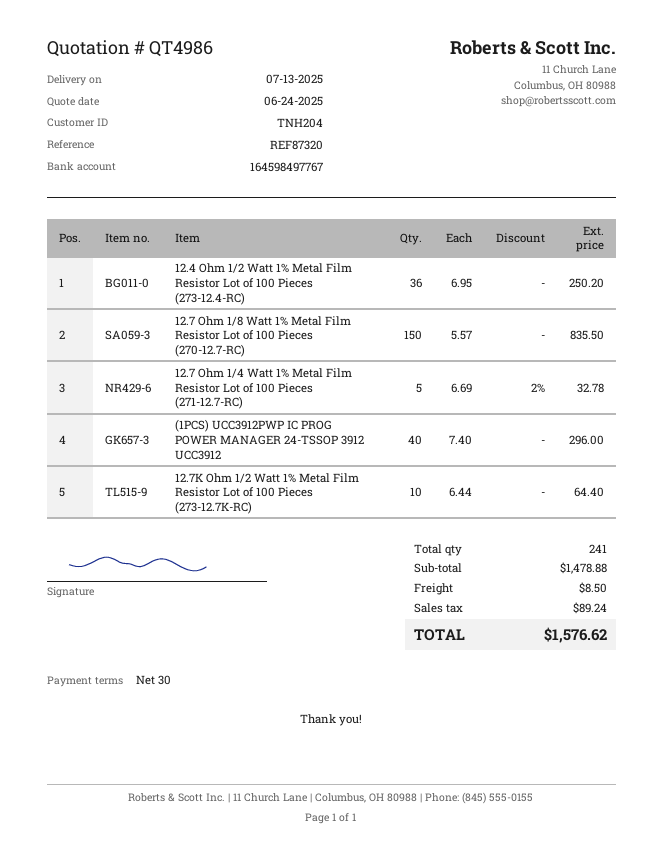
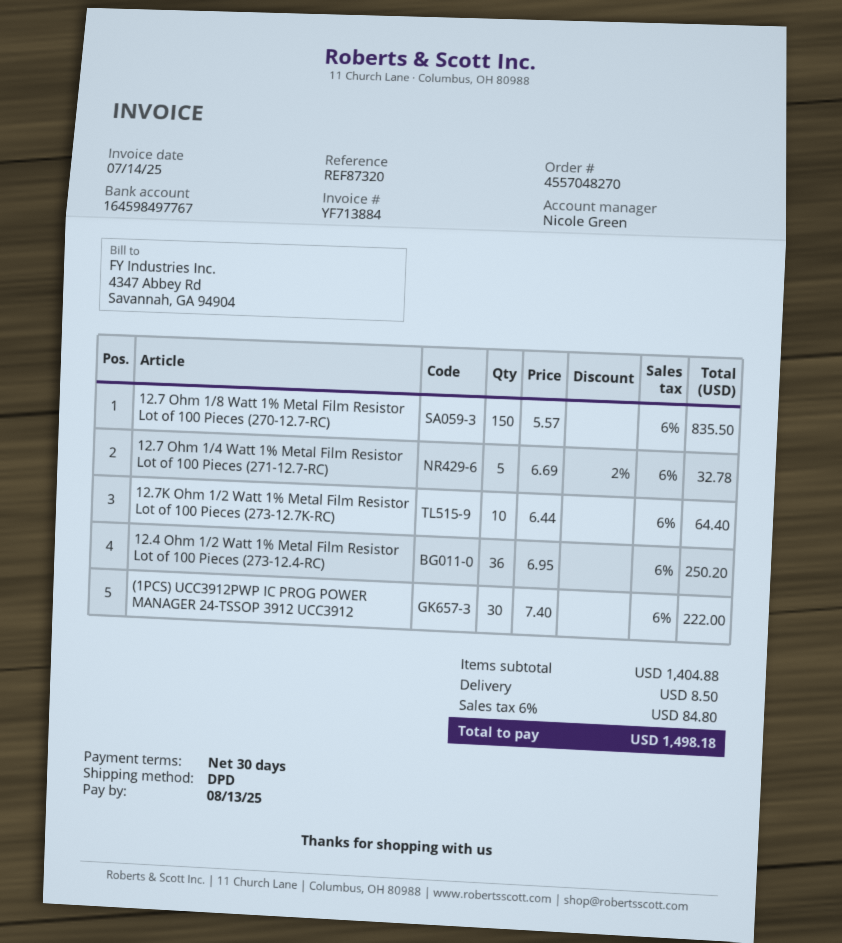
(1PCS) UCC3912PWP IC PROG POWER MANAGER 24-TSSOP 3912 UCC3912: 40 x 7.40 = 296.00 -> 30 x 7.40 = 222.00
subtotal: 1478.88 -> 1404.88
tax: 89.24 -> 84.80
total: 1576.62 -> 1498.18

